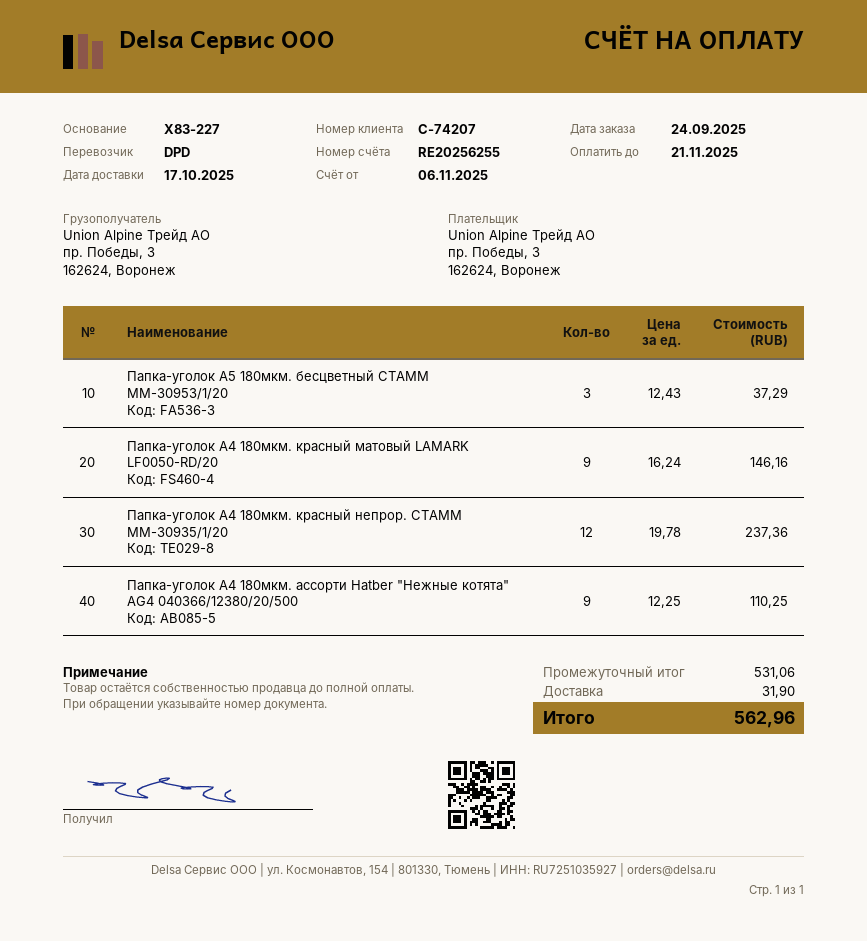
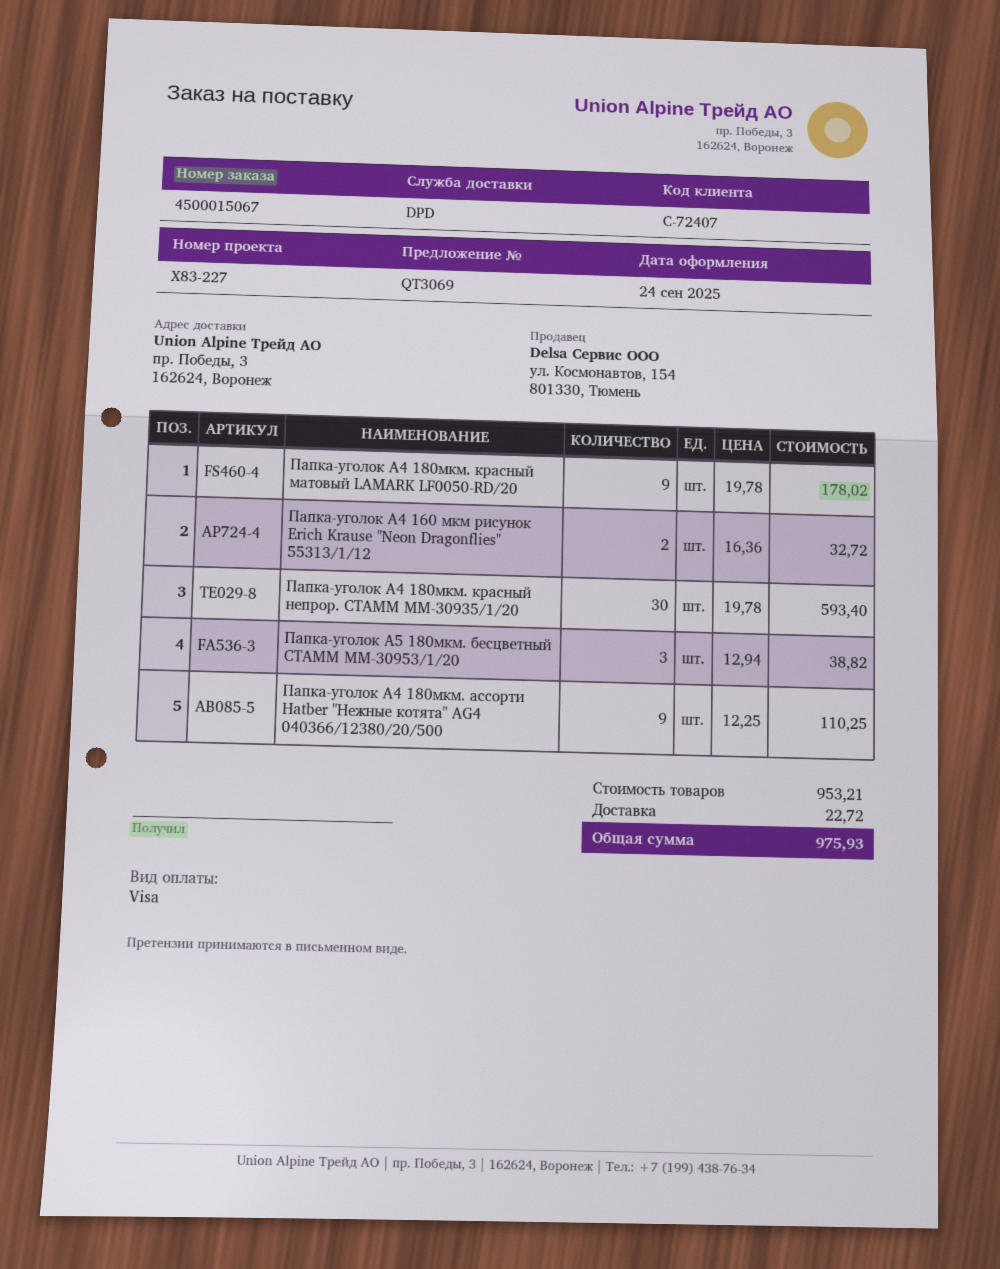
customer number: C-74207 -> C-72407
Папка-уголок А5 180мкм. бесцветный СТАММ ММ-30953/1/20: 3 x 12.43 = 37.29 -> 3 x 12.94 = 38.82
Папка-уголок А4 180мкм. красный матовый LAMARK LF0050-RD/20: 9 x 16.24 = 146.16 -> 9 x 19.78 = 178.02
Папка-уголок А4 180мкм. красный непрор. СТАММ ММ-30935/1/20: 12 x 19.78 = 237.36 -> 30 x 19.78 = 593.40
Папка-уголок A4 160 мкм рисунок Erich Krause "Neon Dragonflies" 55313/1/12: none -> 2 x 16.36 = 32.72
subtotal: 531.06 -> 953.21
shipping: 31.90 -> 22.72
total: 562.96 -> 975.93

